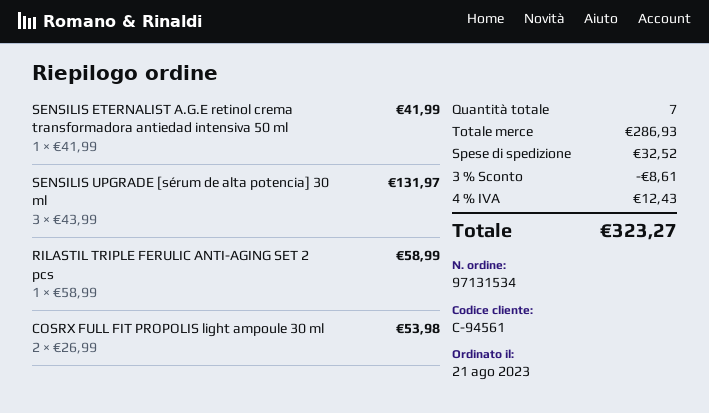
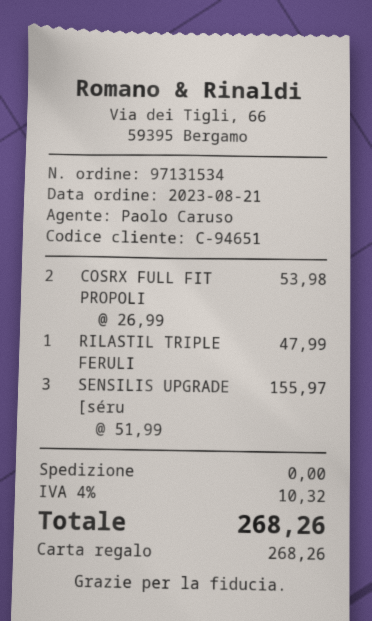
customer number: C-94561 -> C-94651
SENSILIS ETERNALIST A.G.E retinol crema transformadora antiedad intensiva 50 ml: 1 x 41.99 = 41.99 -> none
SENSILIS UPGRADE [sérum de alta potencia] 30 ml: 3 x 43.99 = 131.97 -> 3 x 51.99 = 155.97
RILASTIL TRIPLE FERULIC ANTI-AGING SET 2 pcs: 1 x 58.99 = 58.99 -> 1 x 47.99 = 47.99
discount: 3% = 8.61 -> none
shipping: 32.52 -> 0.00
tax: 4% = 12.43 -> 4% = 10.32
total: 323.27 -> 268.26

